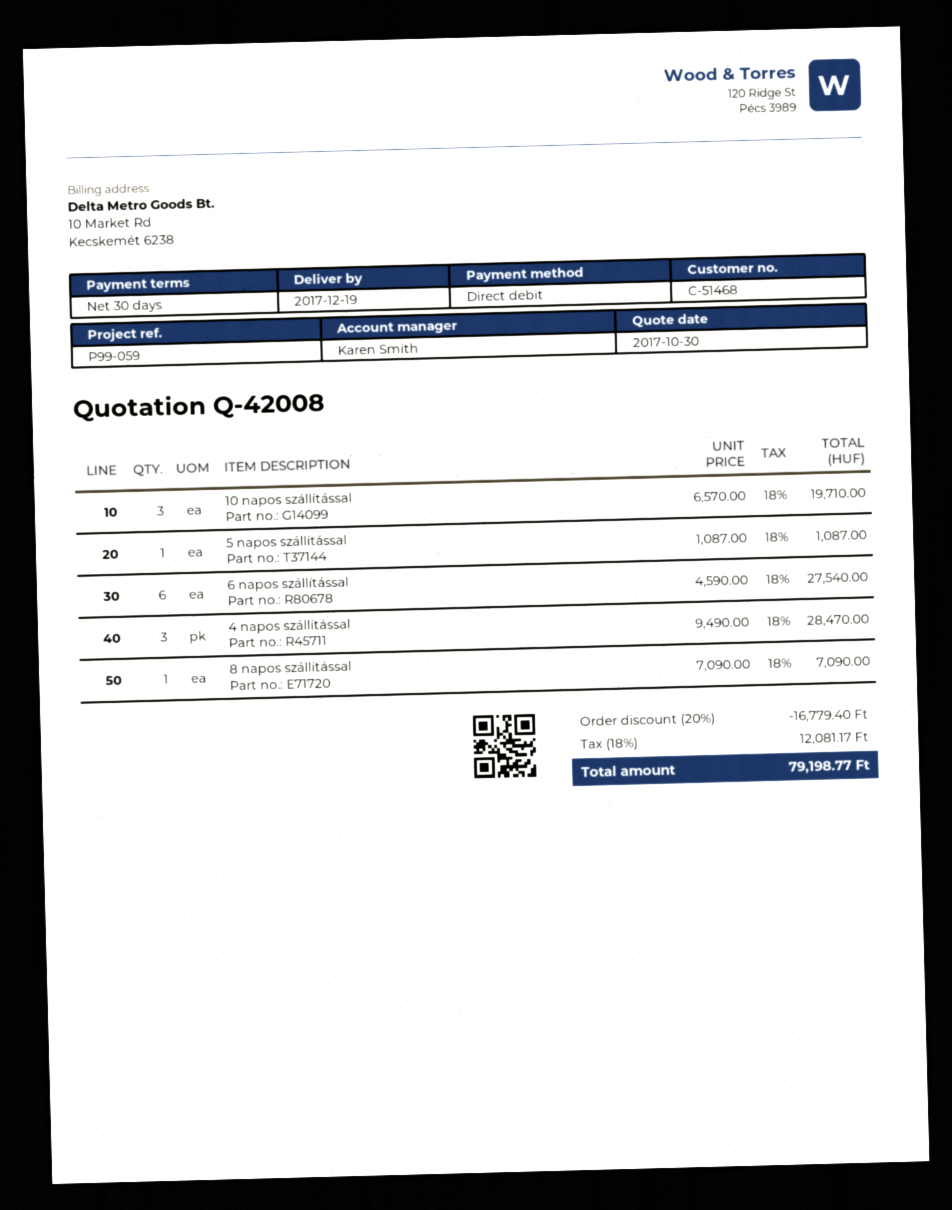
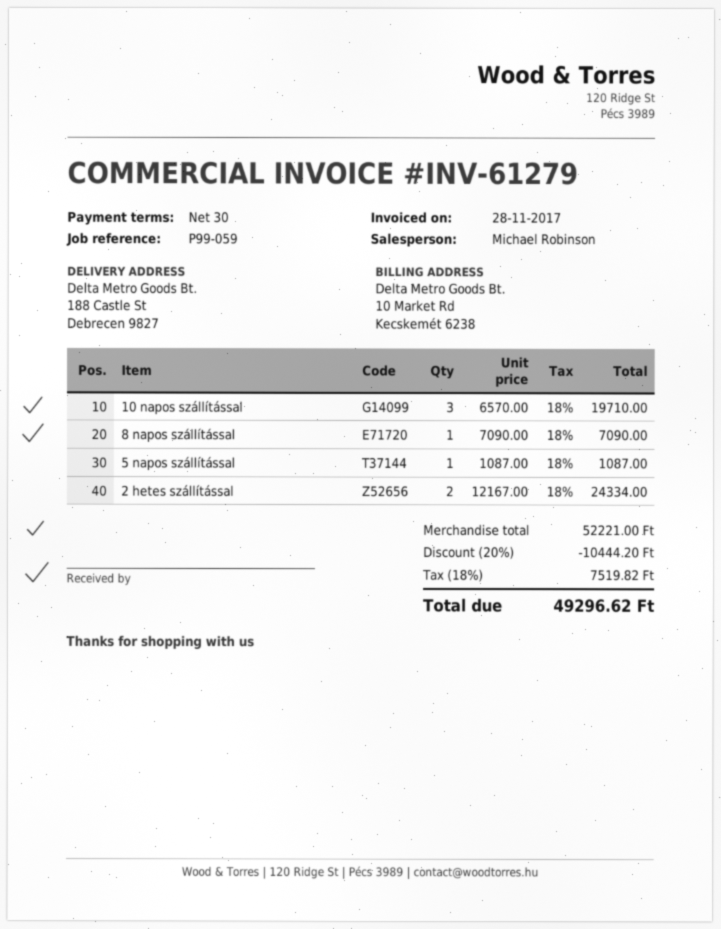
sales rep: Karen Smith -> Michael Robinson
6 napos szállítással: 6 x 4590.00 = 27540.00 -> none
4 napos szállítással: 3 x 9490.00 = 28470.00 -> none
2 hetes szállítással: none -> 2 x 12167.00 = 24334.00
discount: 20% = 16779.40 -> 20% = 10444.20
tax: 18% = 12081.17 -> 18% = 7519.82
total: 79198.77 -> 49296.62

